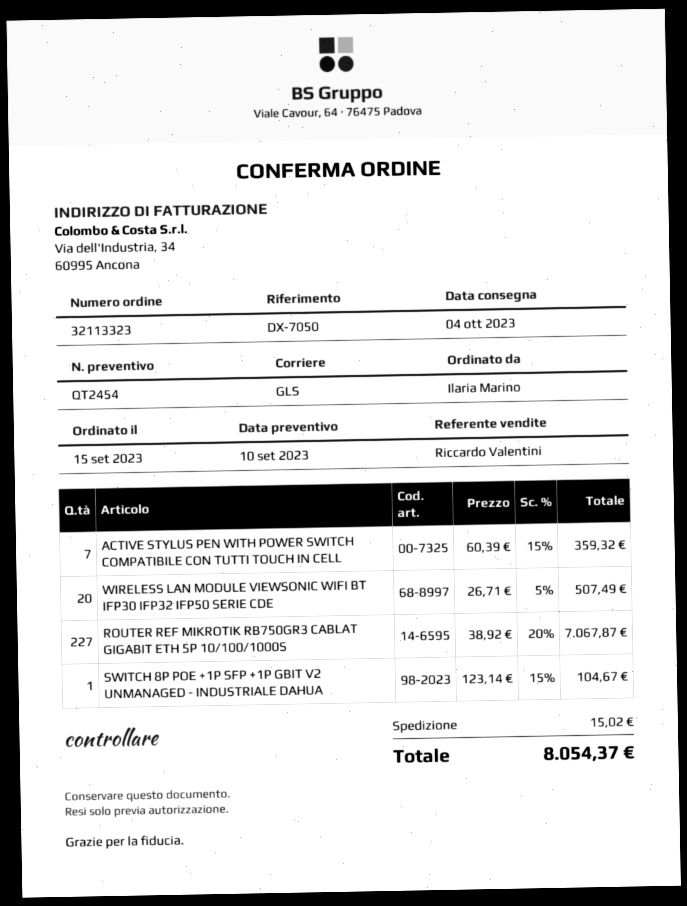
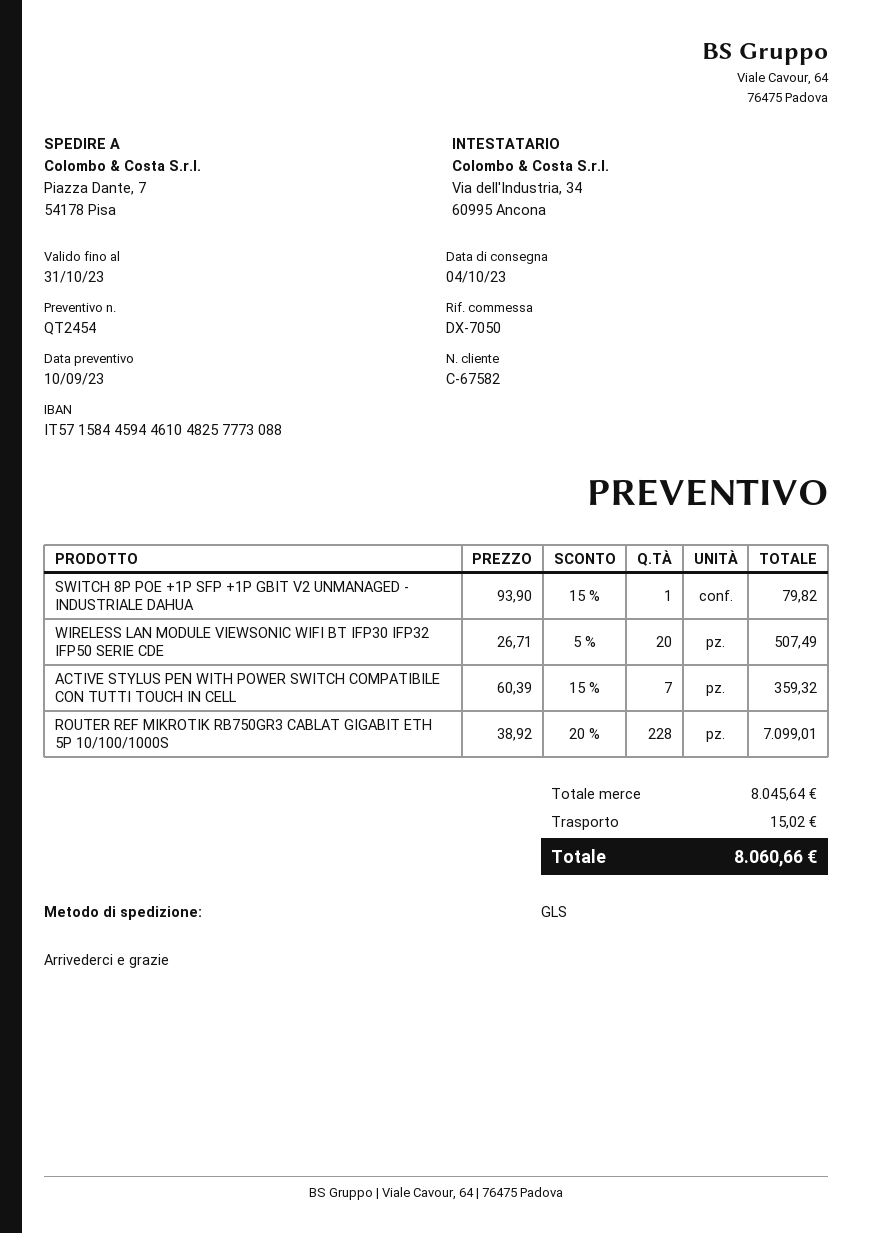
ROUTER REF MIKROTIK RB750GR3 CABLAT GIGABIT ETH 5P 10/100/1000S: 227 x 38.92 - 20% = 7067.87 -> 228 x 38.92 - 20% = 7099.01
SWITCH 8P POE +1P SFP +1P GBIT V2 UNMANAGED - INDUSTRIALE DAHUA: 1 x 123.14 - 15% = 104.67 -> 1 x 93.90 - 15% = 79.82
total: 8054.37 -> 8060.66

